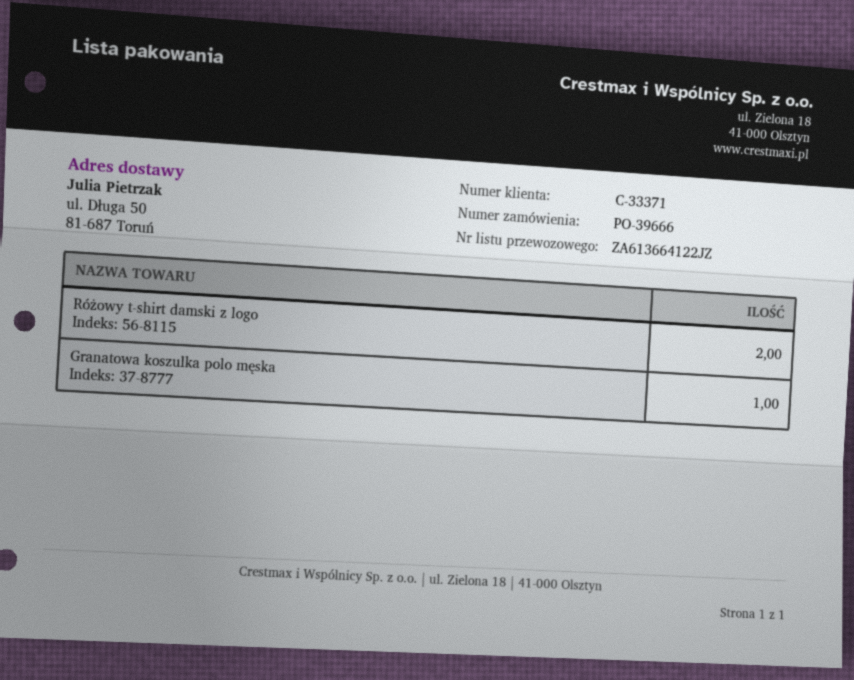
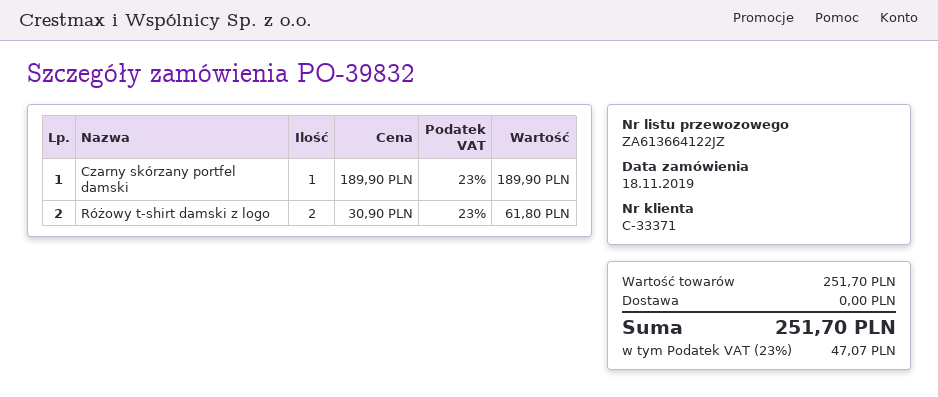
order number: PO-39666 -> PO-39832
Granatowa koszulka polo męska: 1 -> none
Czarny skórzany portfel damski: none -> 1

